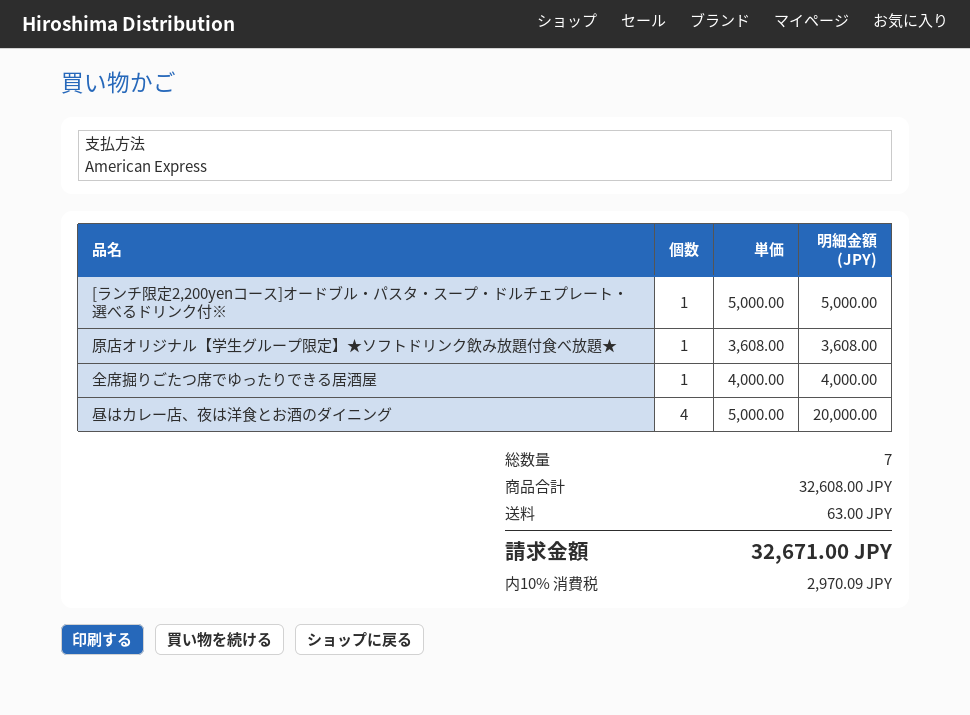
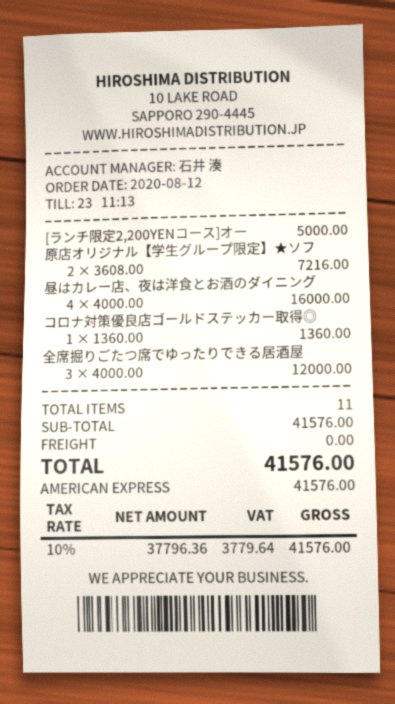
原店オリジナル【学生グループ限定】★ソフトドリンク飲み放題付食べ放題★: 1 x 3608.00 = 3608.00 -> 2 x 3608.00 = 7216.00
全席掘りごたつ席でゆったりできる居酒屋: 1 x 4000.00 = 4000.00 -> 3 x 4000.00 = 12000.00
昼はカレー店、夜は洋食とお酒のダイニング: 4 x 5000.00 = 20000.00 -> 4 x 4000.00 = 16000.00
コロナ対策優良店ゴールドステッカー取得◎: none -> 1 x 1360.00 = 1360.00
total quantity: 7 -> 11
subtotal: 32608.00 -> 41576.00
shipping: 63.00 -> 0.00
tax: 10% = 2970.09 -> 10% = 3779.64
total: 32671.00 -> 41576.00

